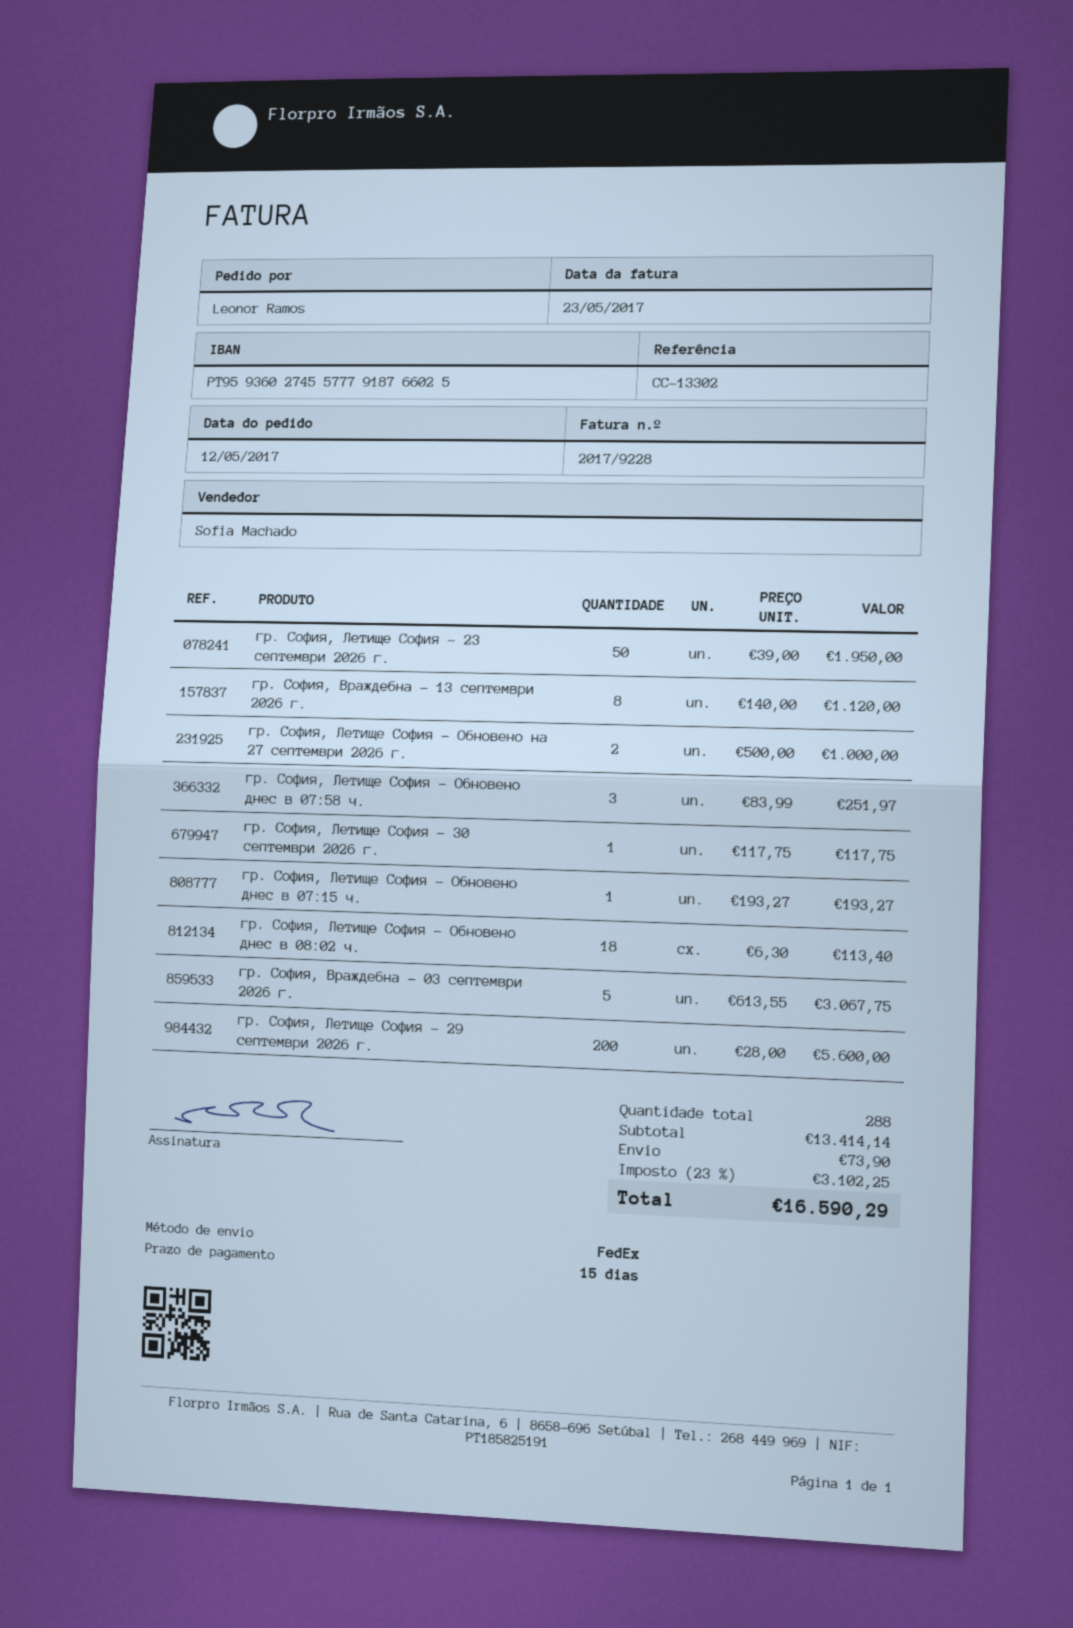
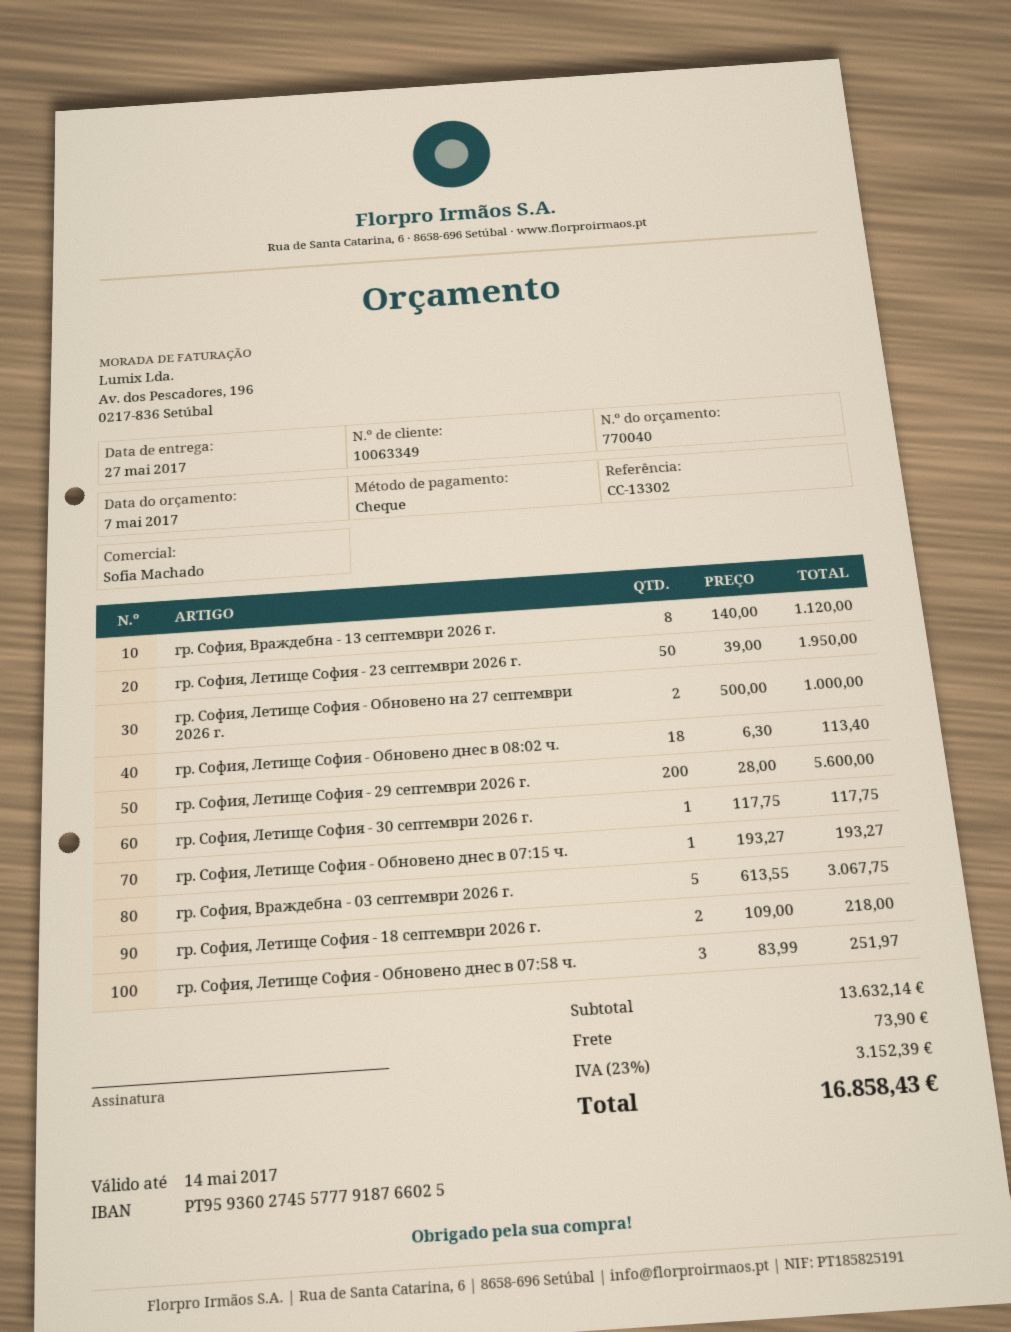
гр. София, Летище София - 18 септември 2026 г.: none -> 2 x 109.00 = 218.00
subtotal: 13414.14 -> 13632.14
tax: 23% = 3102.25 -> 23% = 3152.39
total: 16590.29 -> 16858.43

